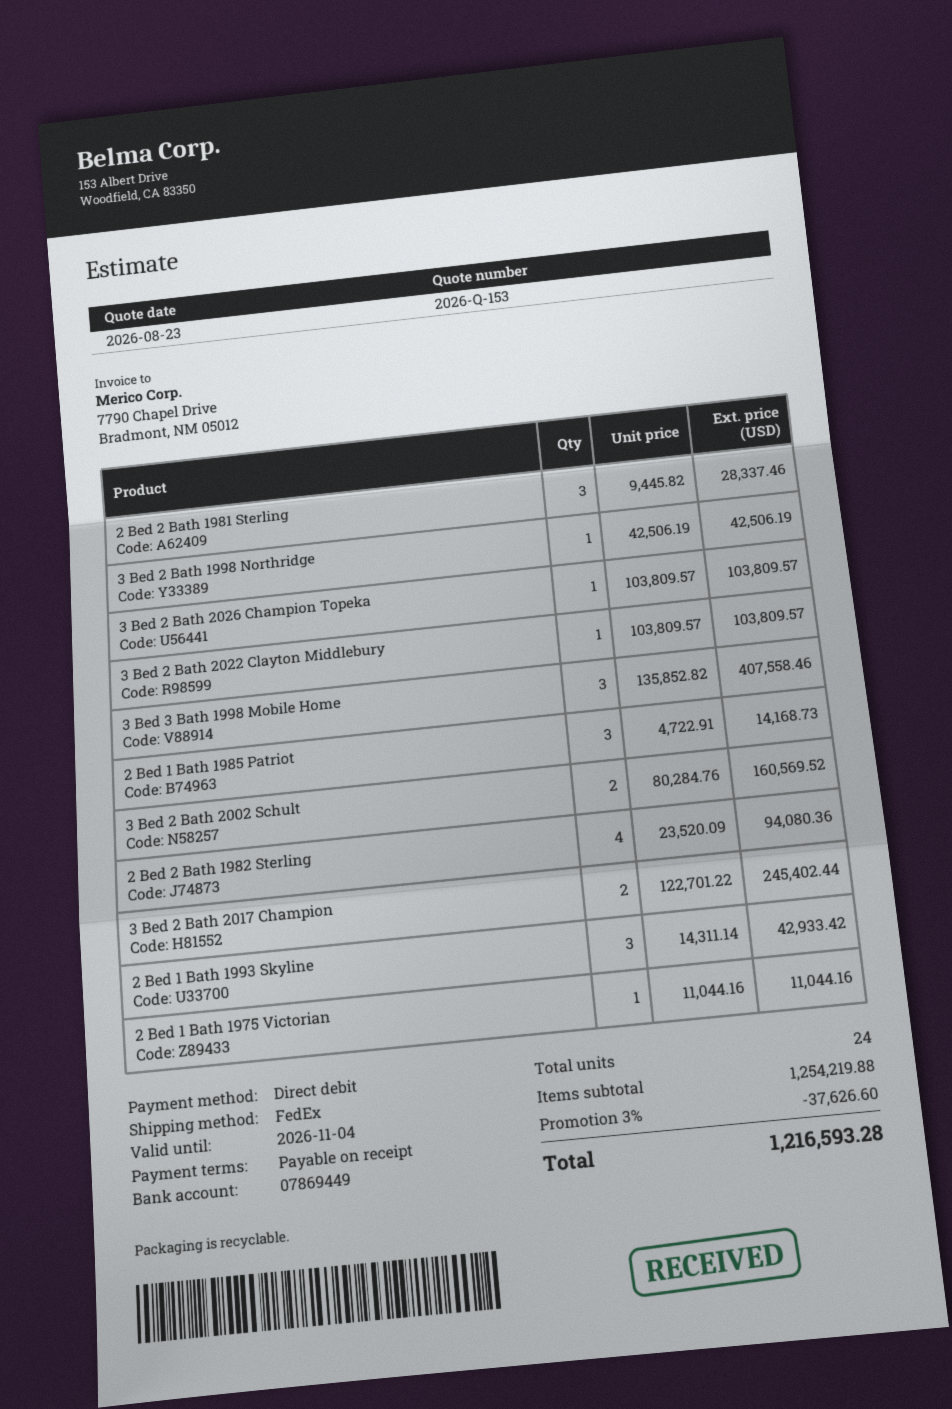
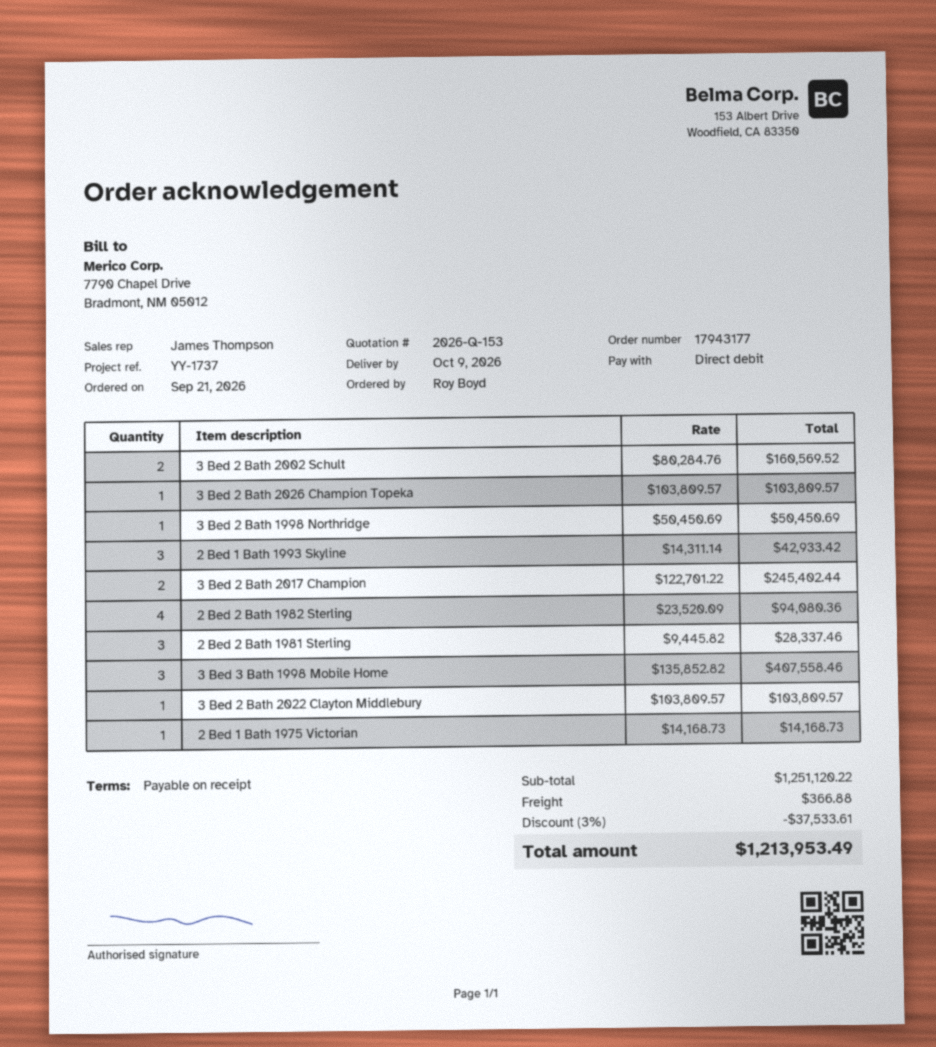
3 Bed 2 Bath 1998 Northridge: 1 x 42506.19 = 42506.19 -> 1 x 50450.69 = 50450.69
2 Bed 1 Bath 1985 Patriot: 3 x 4722.91 = 14168.73 -> none
2 Bed 1 Bath 1975 Victorian: 1 x 11044.16 = 11044.16 -> 1 x 14168.73 = 14168.73
subtotal: 1254219.88 -> 1251120.22
discount: 3% = 37626.60 -> 3% = 37533.61
shipping: none -> 366.88
total: 1216593.28 -> 1213953.49

